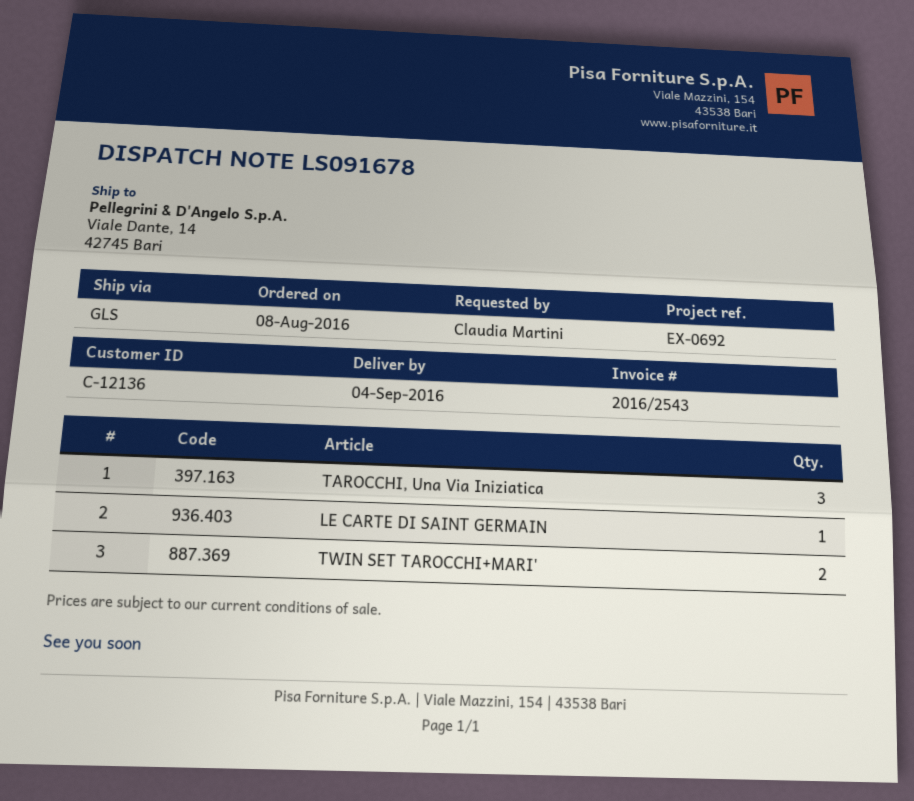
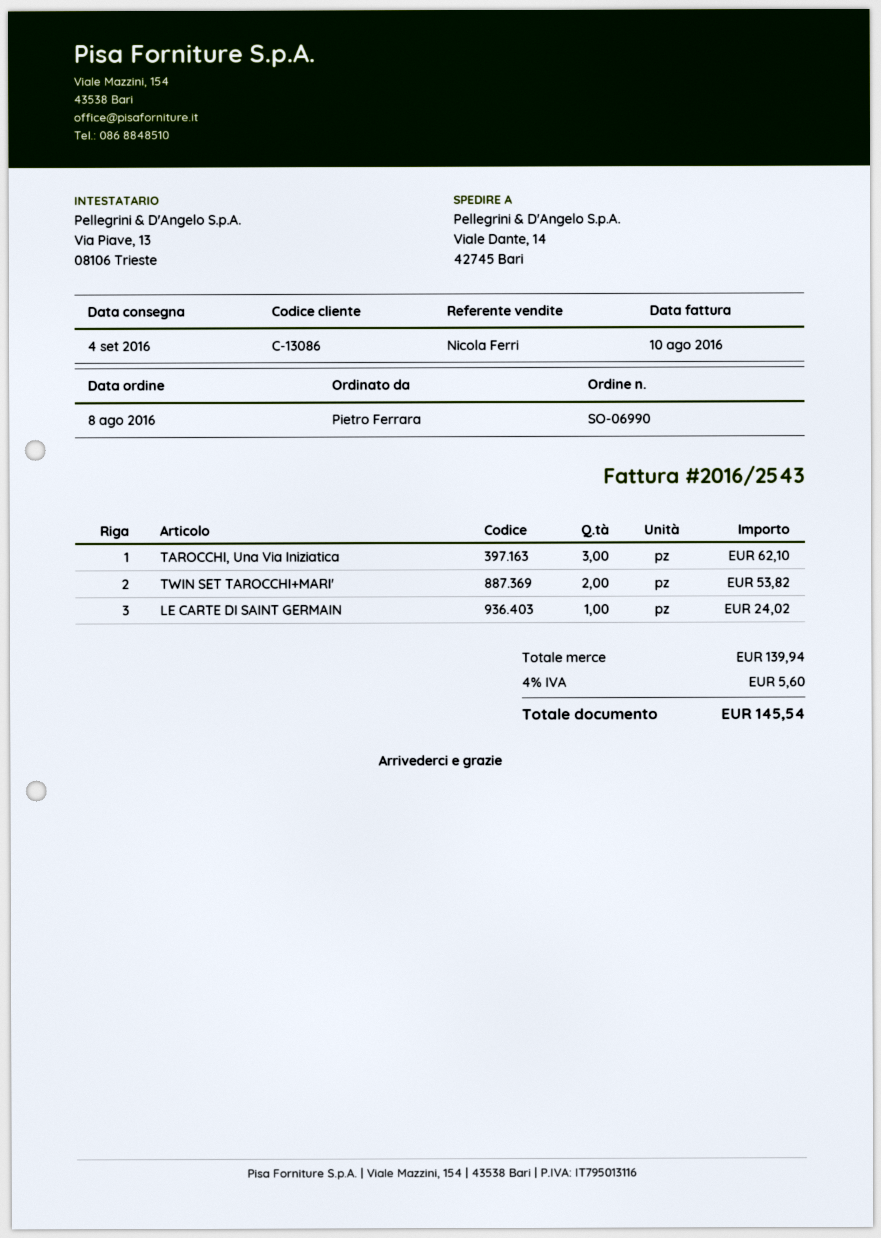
customer number: C-12136 -> C-13086
ordered by: Claudia Martini -> Pietro Ferrara

